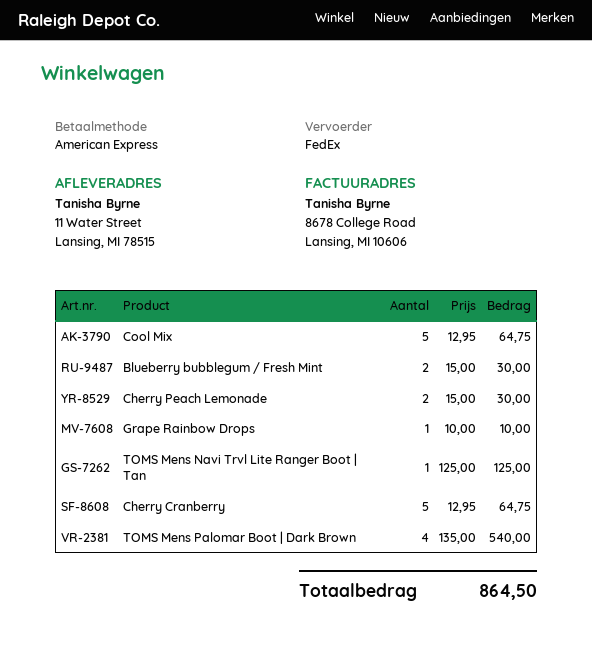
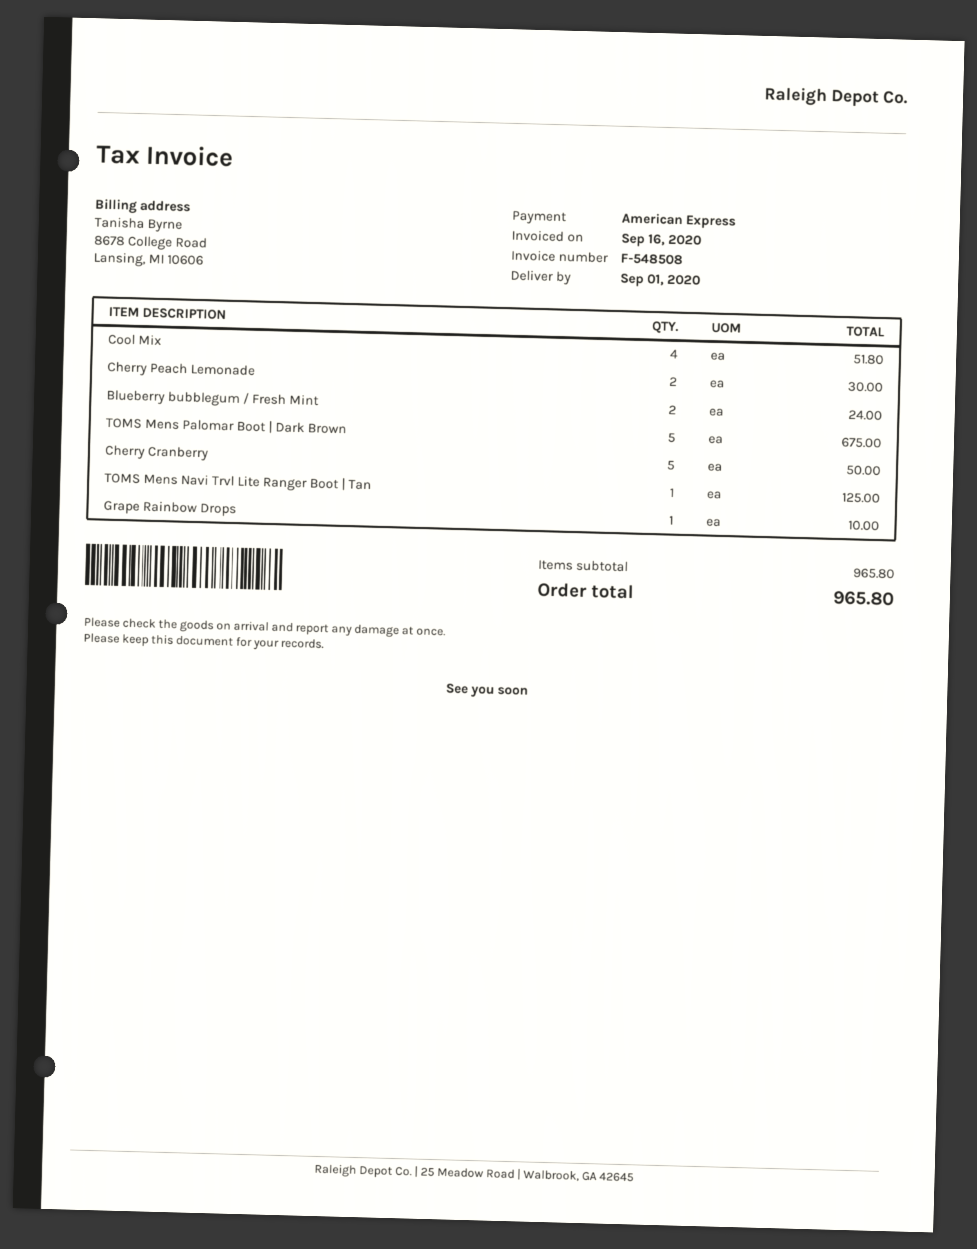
Cool Mix: 5 for 64.75 -> 4 for 51.80
Blueberry bubblegum / Fresh Mint: 2 for 30.00 -> 2 for 24.00
Cherry Cranberry: 5 for 64.75 -> 5 for 50.00
TOMS Mens Palomar Boot | Dark Brown: 4 for 540.00 -> 5 for 675.00
total: 864.50 -> 965.80

